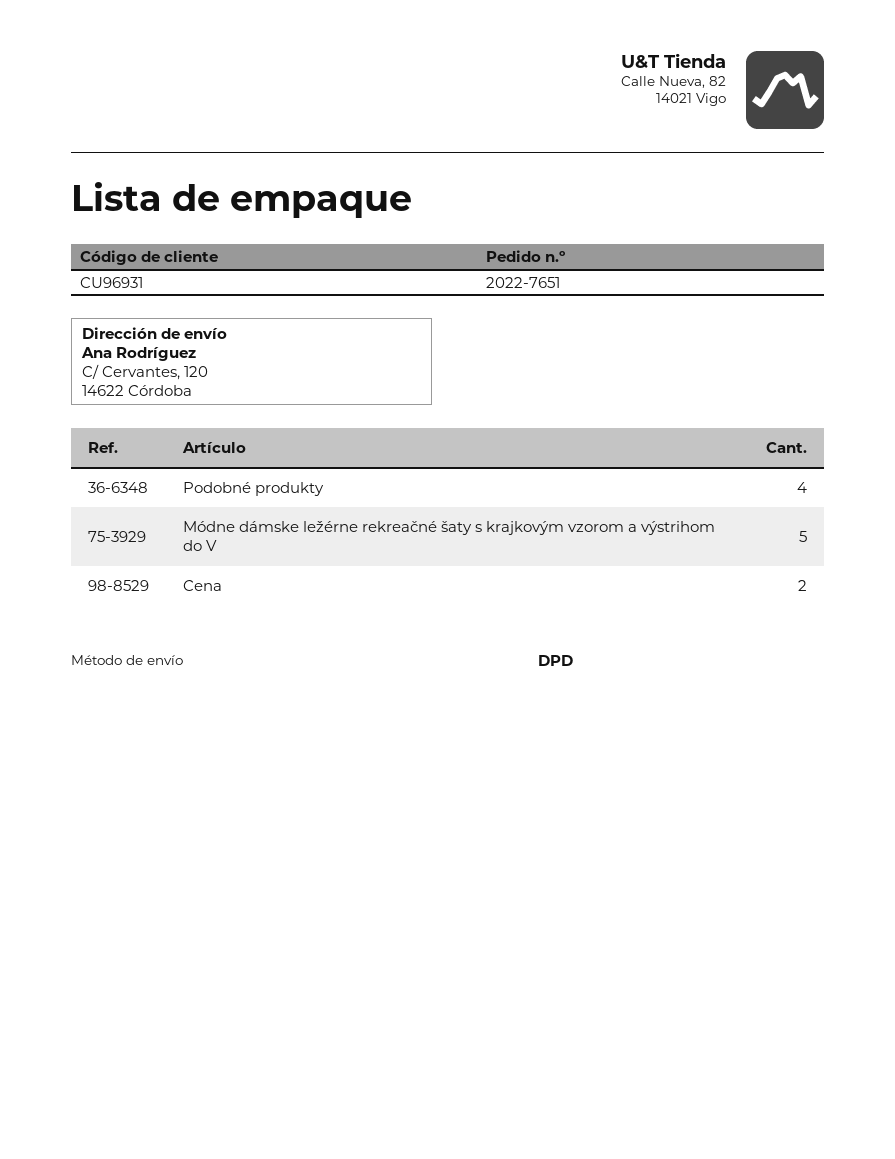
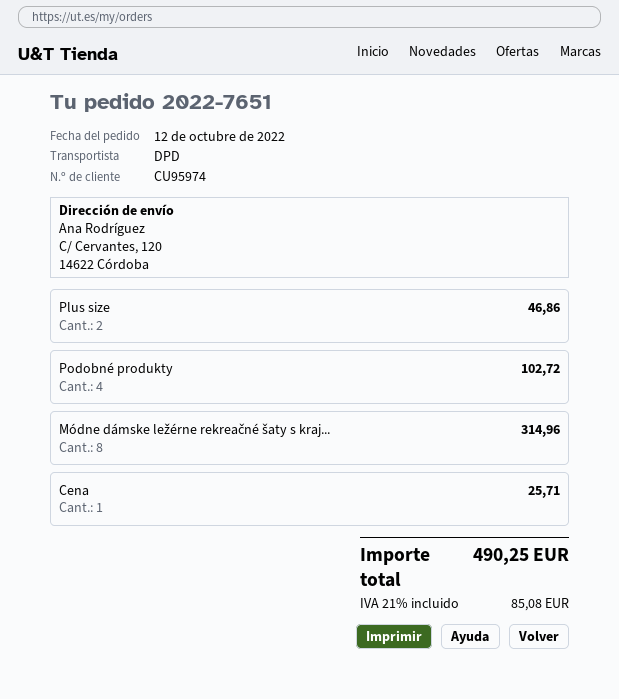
customer number: CU96931 -> CU95974
Módne dámske ležérne rekreačné šaty s krajkovým vzorom a výstrihom do V: 5 -> 8
Cena: 2 -> 1
Plus size: none -> 2

